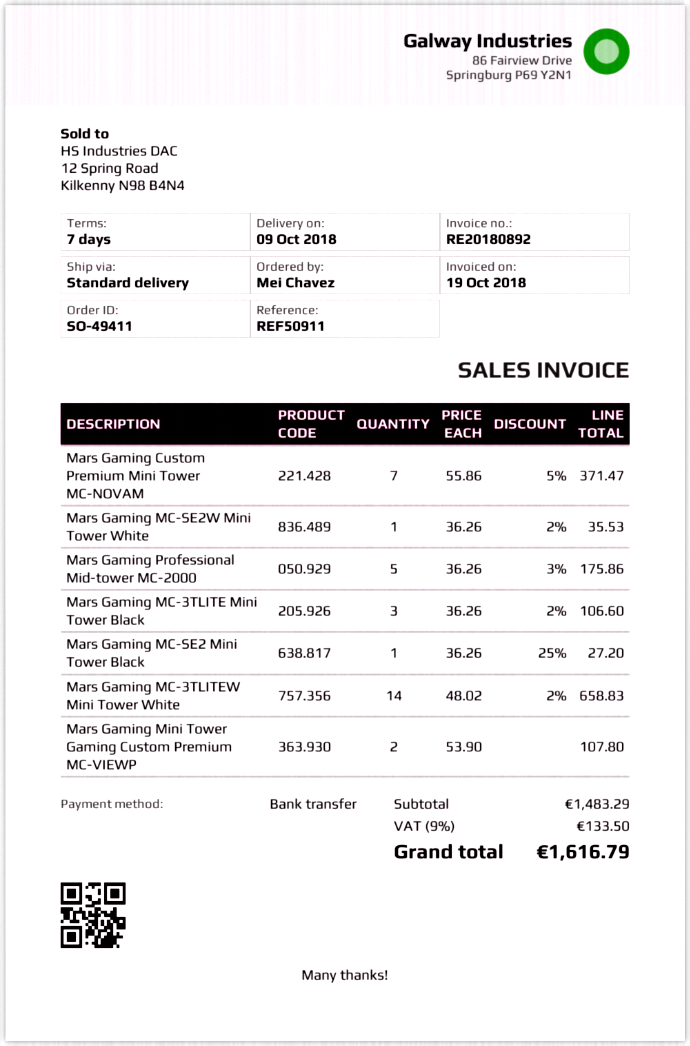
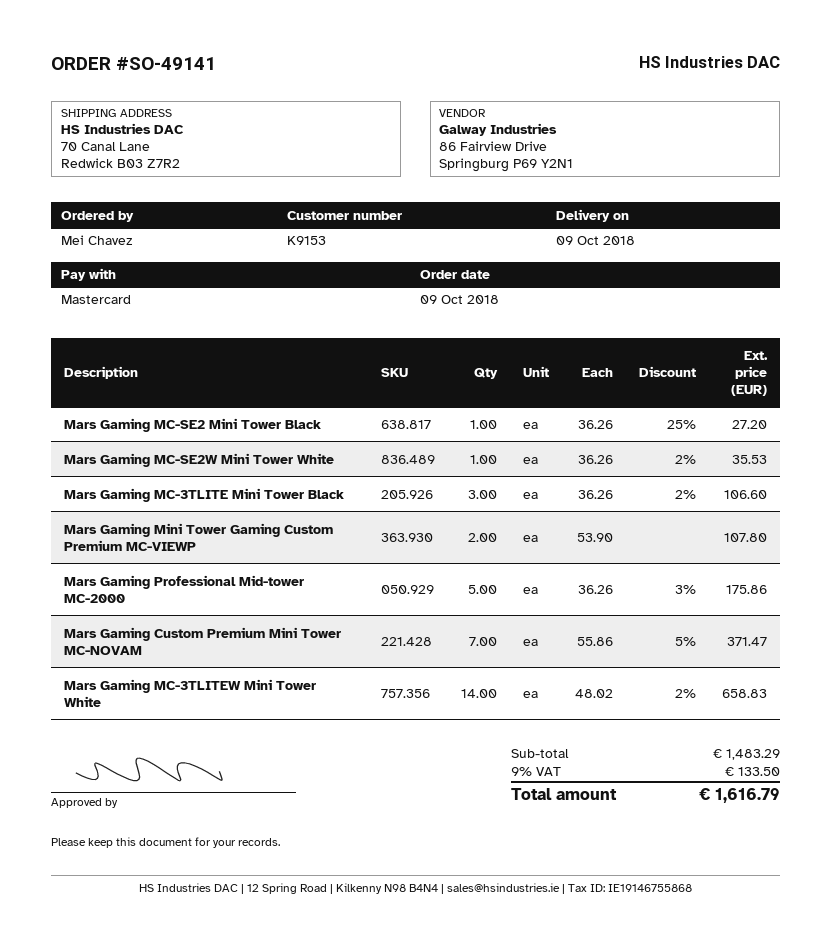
order number: SO-49411 -> SO-49141
payment method: bank transfer -> Mastercard

